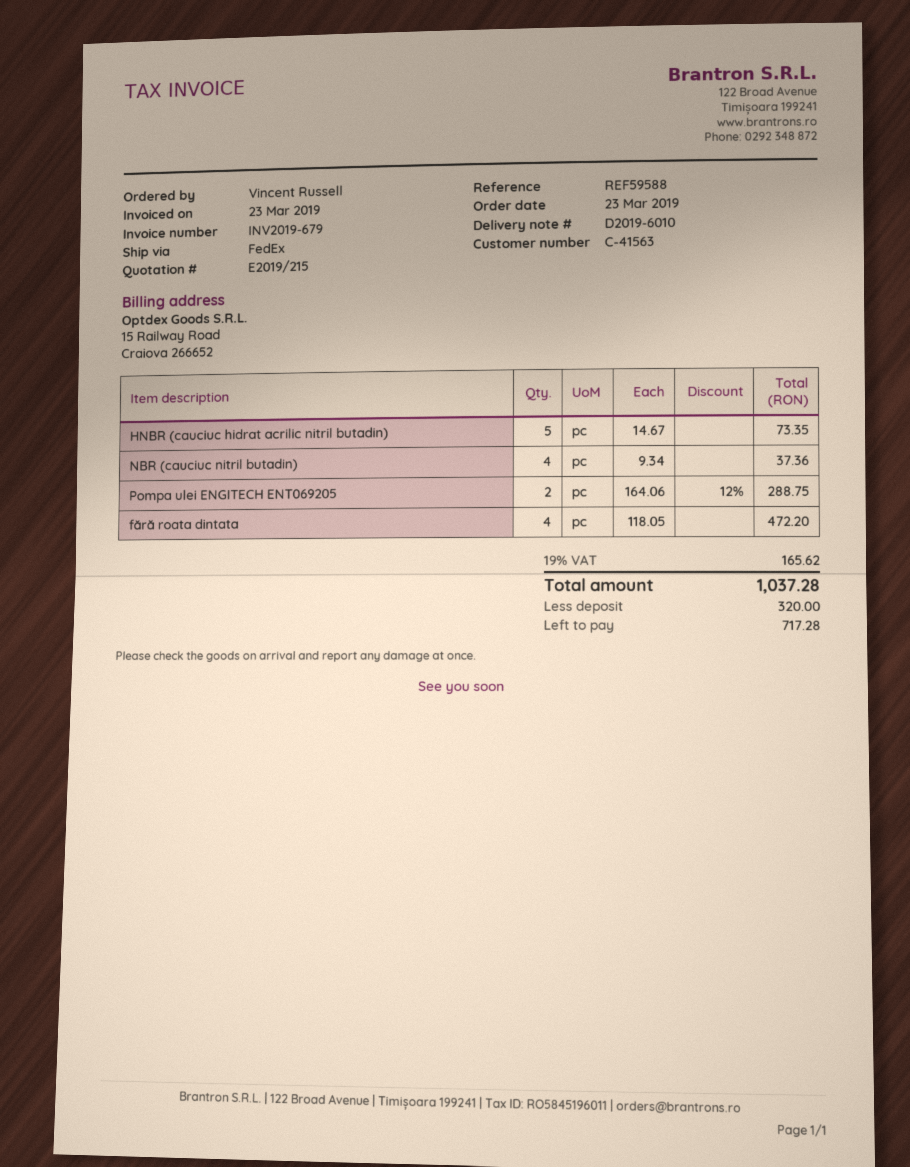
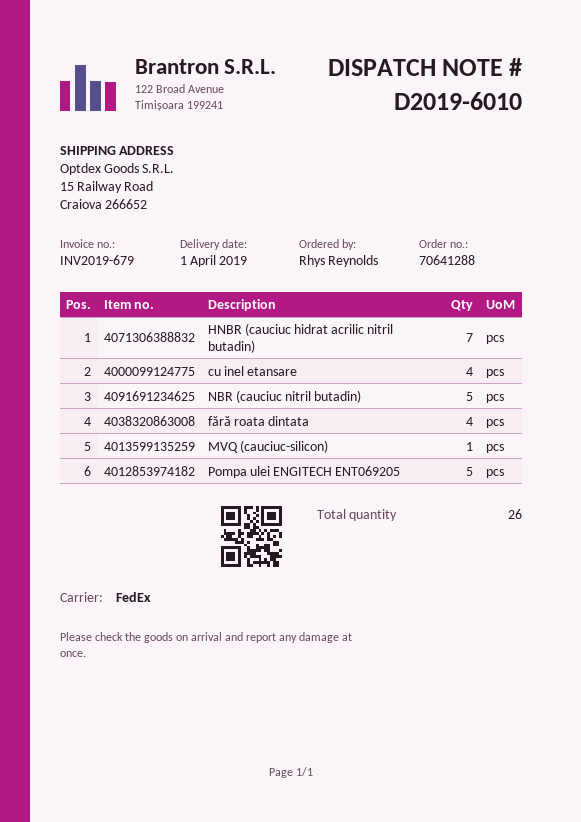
ordered by: Vincent Russell -> Rhys Reynolds
HNBR (cauciuc hidrat acrilic nitril butadin): 5 -> 7
NBR (cauciuc nitril butadin): 4 -> 5
Pompa ulei ENGITECH ENT069205: 2 -> 5
cu inel etansare: none -> 4
MVQ (cauciuc-silicon): none -> 1

